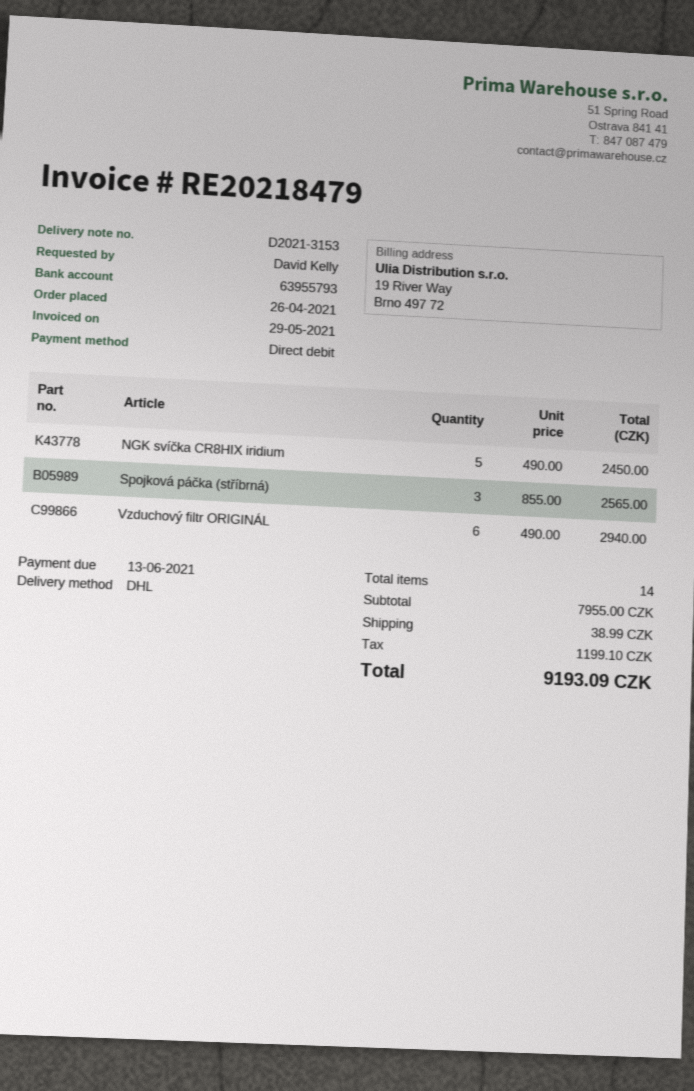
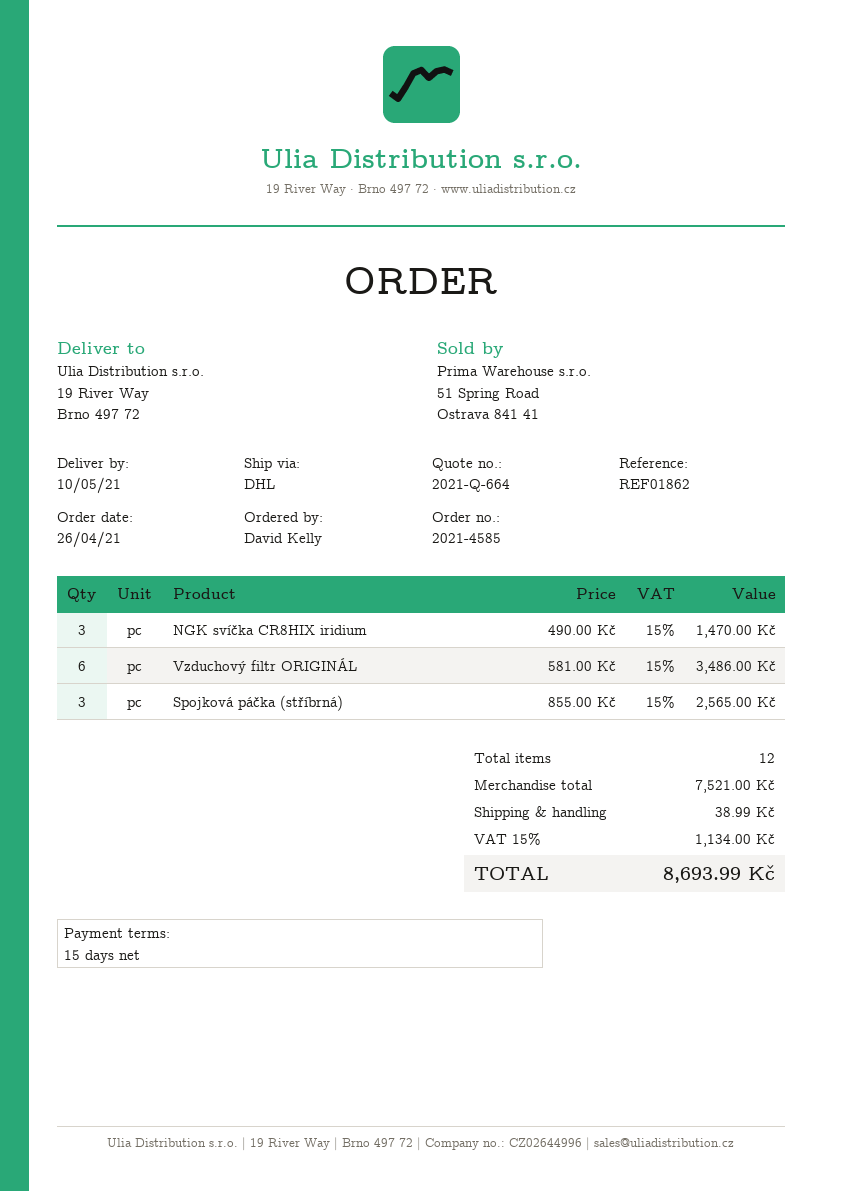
NGK svíčka CR8HIX iridium: 5 x 490.00 = 2450.00 -> 3 x 490.00 = 1470.00
Vzduchový filtr ORIGINÁL: 6 x 490.00 = 2940.00 -> 6 x 581.00 = 3486.00
total quantity: 14 -> 12
subtotal: 7955.00 -> 7521.00
tax: 1199.10 -> 1134.00
total: 9193.09 -> 8693.99

